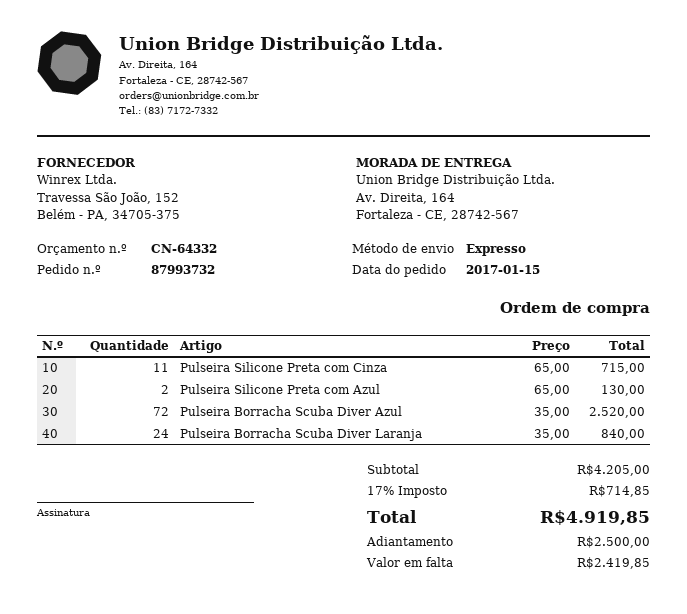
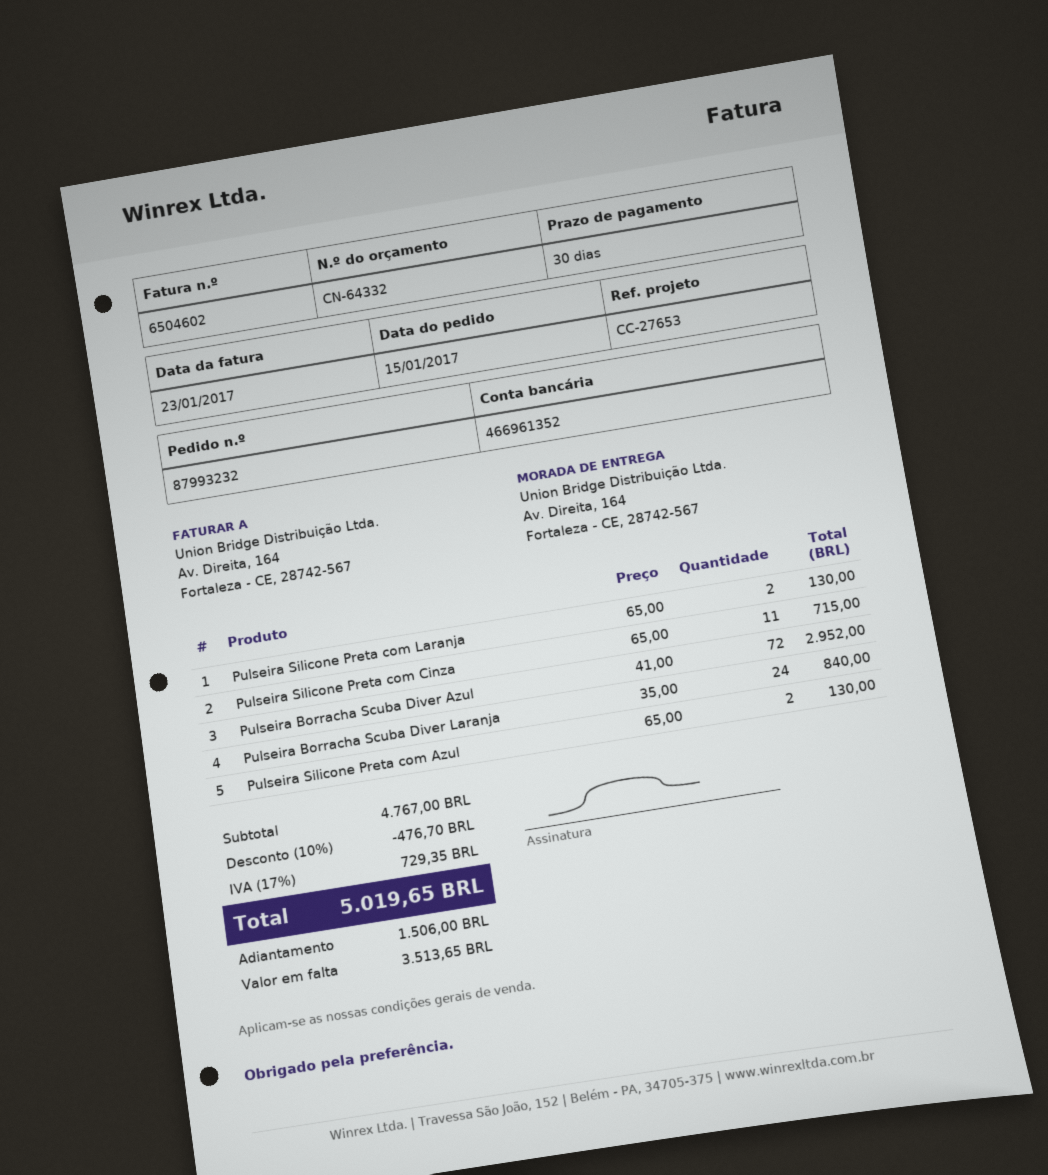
order number: 87993732 -> 87993232
Pulseira Borracha Scuba Diver Azul: 72 x 35.00 = 2520.00 -> 72 x 41.00 = 2952.00
Pulseira Silicone Preta com Laranja: none -> 2 x 65.00 = 130.00
subtotal: 4205.00 -> 4767.00
discount: none -> 10% = 476.70
tax: 17% = 714.85 -> 17% = 729.35
total: 4919.85 -> 5019.65
deposit: 2500.00 -> 1506.00
balance: 2419.85 -> 3513.65

